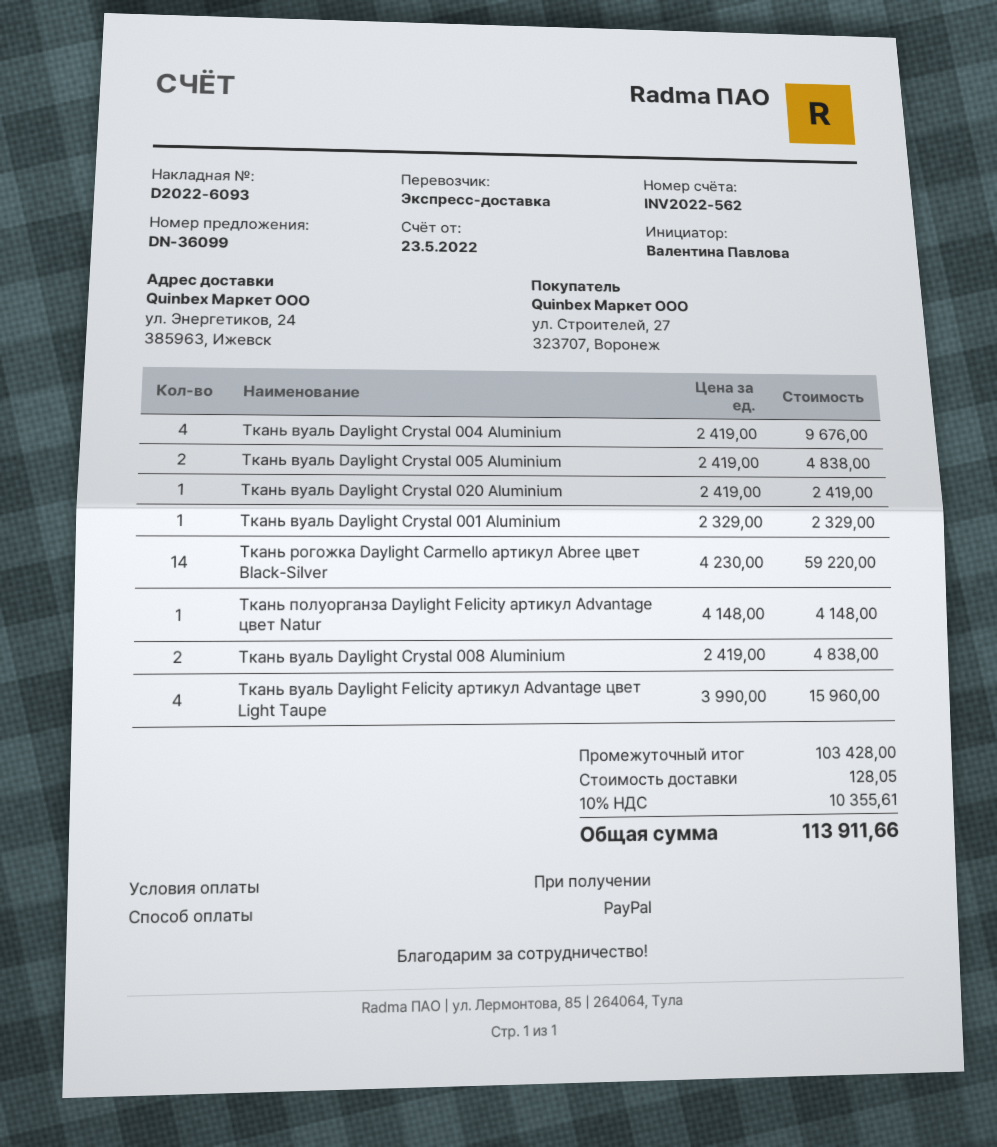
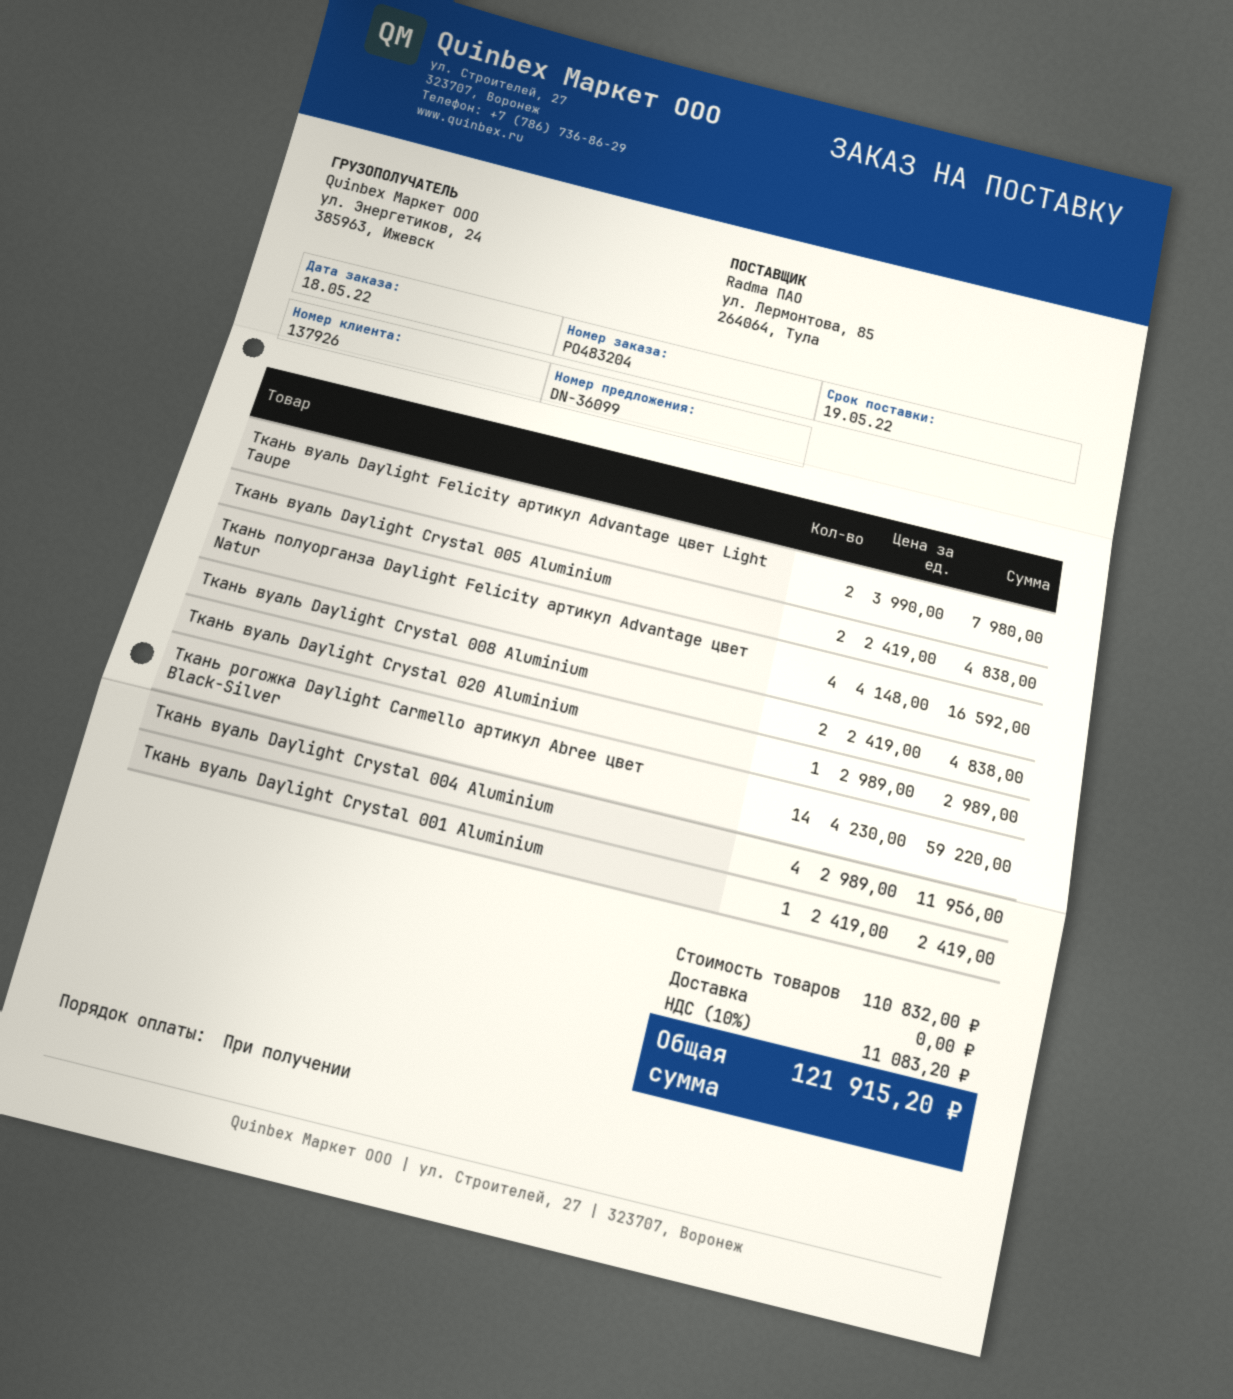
Ткань вуаль Daylight Crystal 004 Aluminium: 4 x 2419.00 = 9676.00 -> 4 x 2989.00 = 11956.00
Ткань вуаль Daylight Crystal 020 Aluminium: 1 x 2419.00 = 2419.00 -> 1 x 2989.00 = 2989.00
Ткань вуаль Daylight Crystal 001 Aluminium: 1 x 2329.00 = 2329.00 -> 1 x 2419.00 = 2419.00
Ткань полуорганза Daylight Felicity артикул Advantage цвет Natur: 1 x 4148.00 = 4148.00 -> 4 x 4148.00 = 16592.00
Ткань вуаль Daylight Felicity артикул Advantage цвет Light Taupe: 4 x 3990.00 = 15960.00 -> 2 x 3990.00 = 7980.00
subtotal: 103428.00 -> 110832.00
shipping: 128.05 -> 0.00
tax: 10% = 10355.61 -> 10% = 11083.20
total: 113911.66 -> 121915.20

